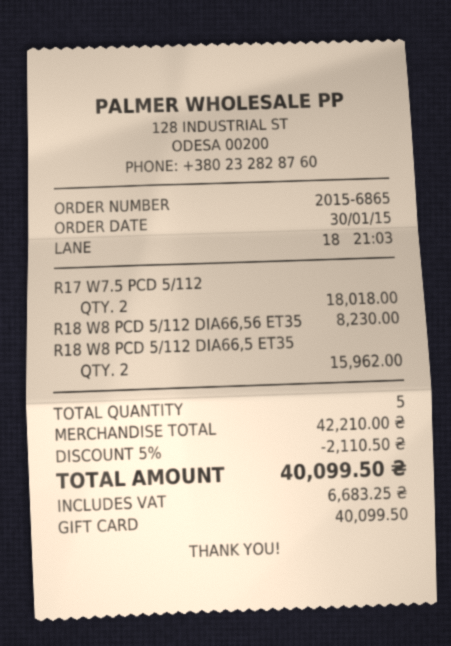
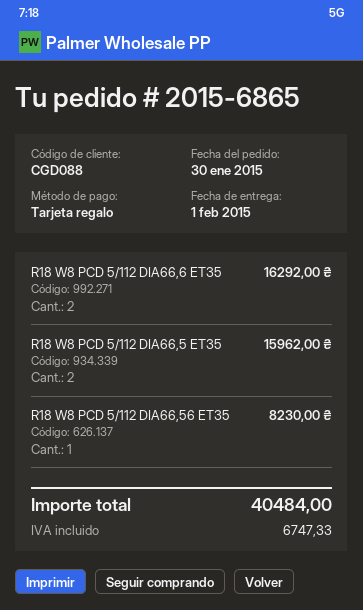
R17 W7.5 PCD 5/112: 2 for 18018.00 -> none
R18 W8 PCD 5/112 DIA66,6 ET35: none -> 2 for 16292.00
discount: 5% = 2110.50 -> none
tax: 6683.25 -> 6747.33
total: 40099.50 -> 40484.00

